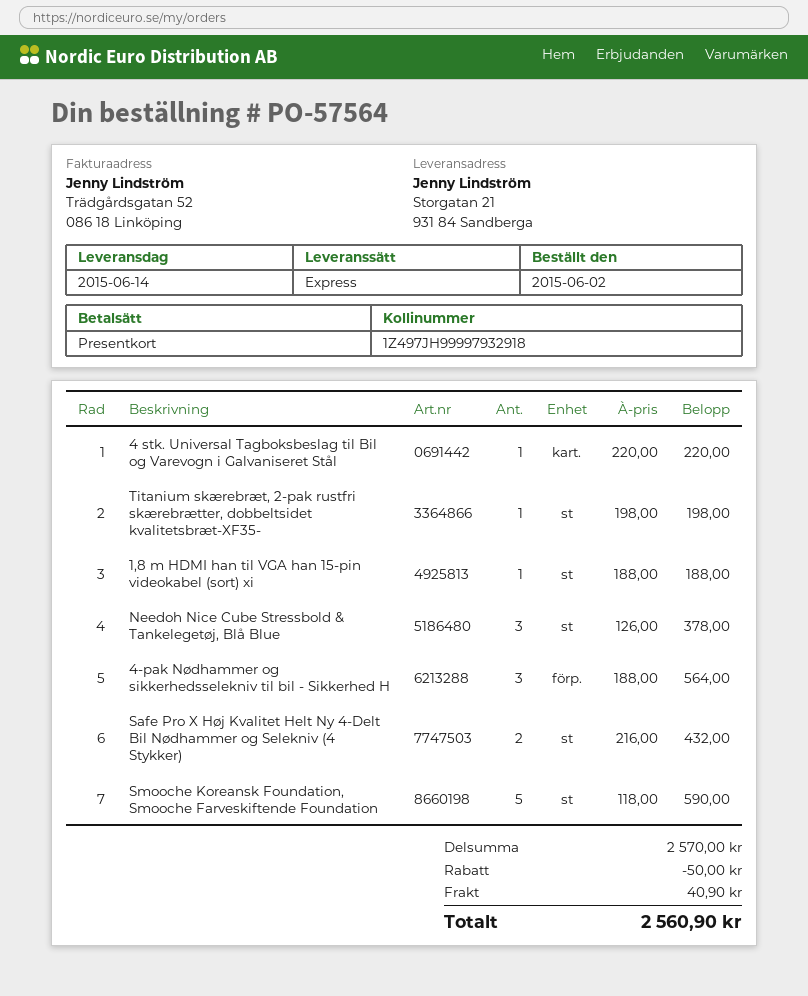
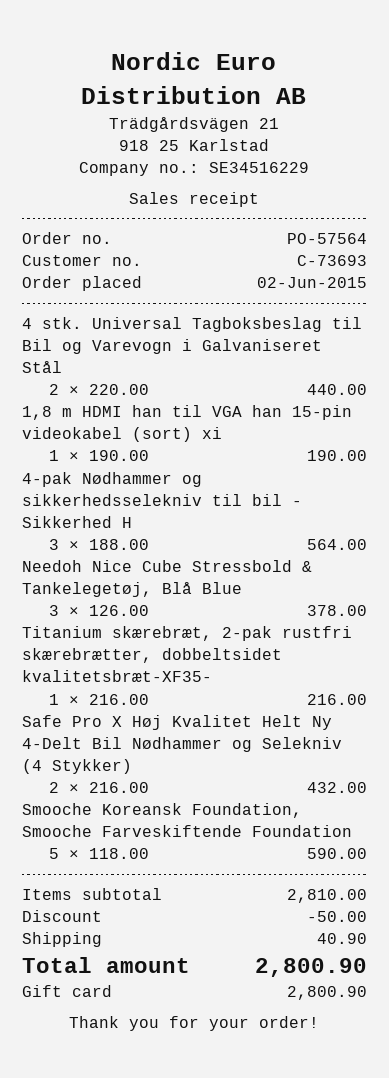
4 stk. Universal Tagboksbeslag til Bil og Varevogn i Galvaniseret Stål: 1 x 220.00 = 220.00 -> 2 x 220.00 = 440.00
Titanium skærebræt, 2-pak rustfri skærebrætter, dobbeltsidet kvalitetsbræt-XF35-: 1 x 198.00 = 198.00 -> 1 x 216.00 = 216.00
1,8 m HDMI han til VGA han 15-pin videokabel (sort) xi: 1 x 188.00 = 188.00 -> 1 x 190.00 = 190.00
subtotal: 2570.00 -> 2810.00
total: 2560.90 -> 2800.90

